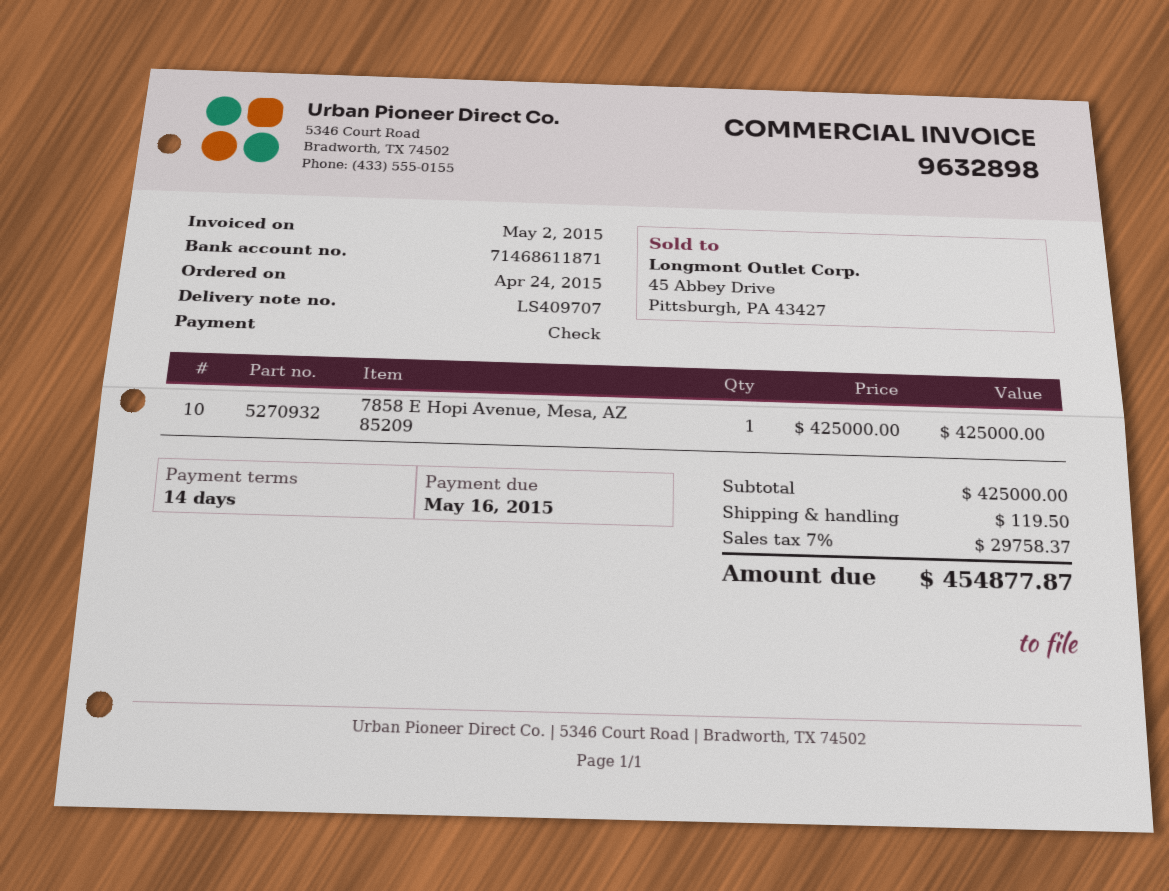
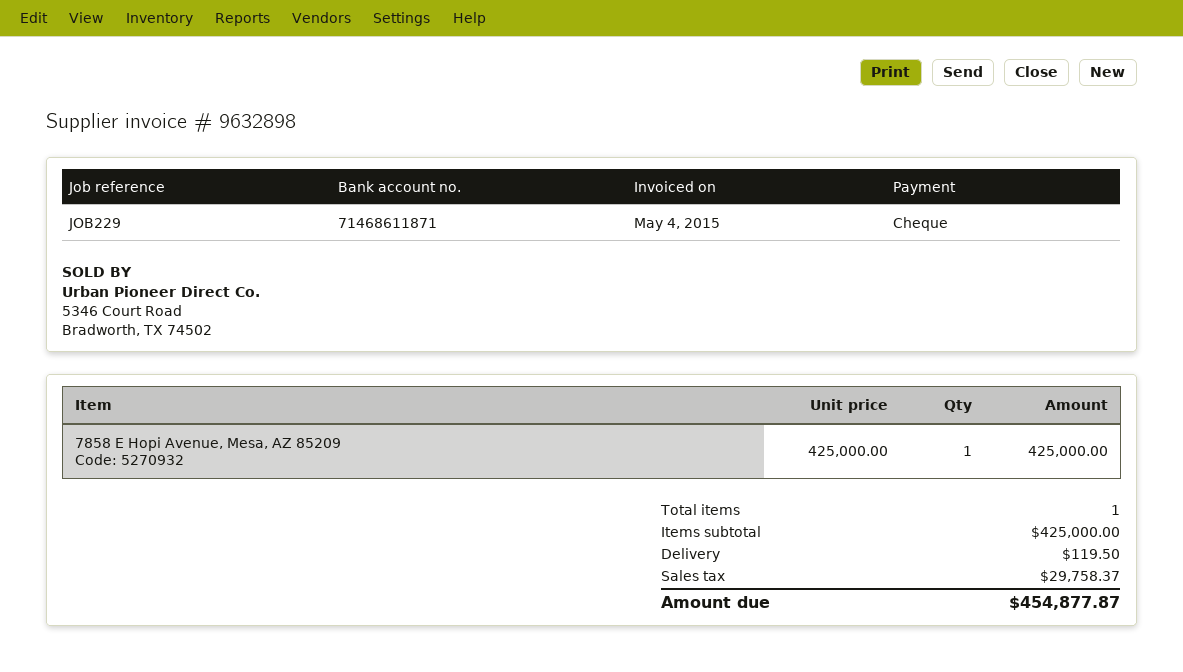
invoice date: 2015-05-02 -> 2015-05-04

